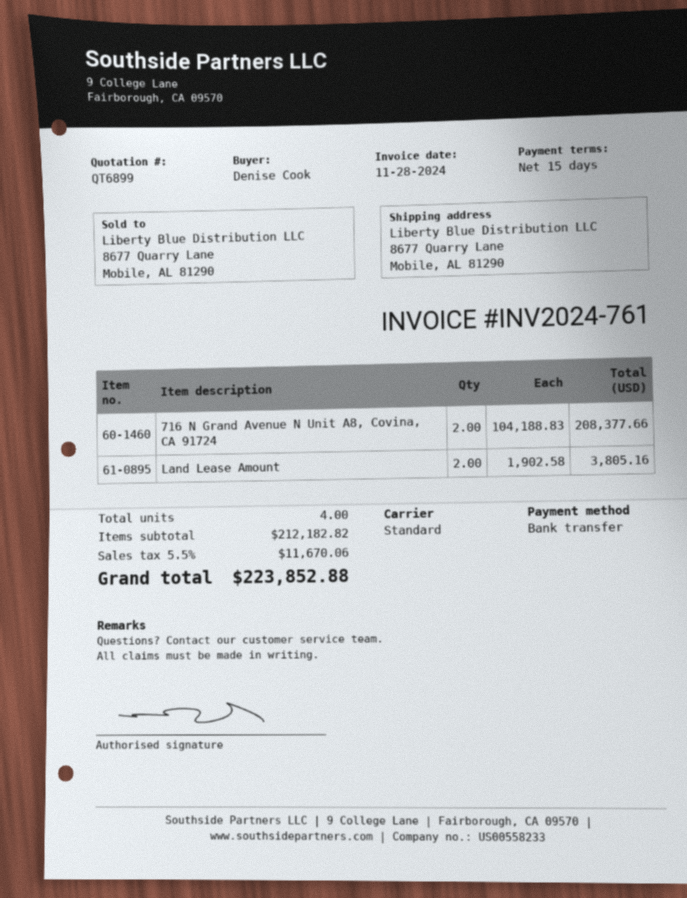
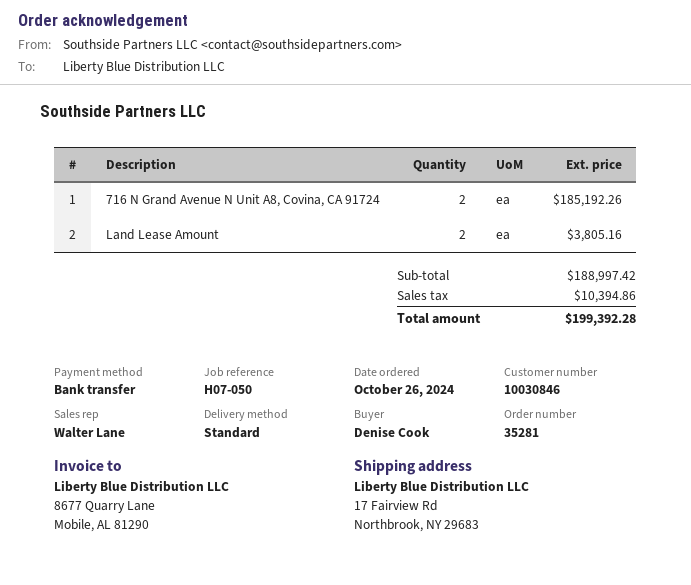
ship to: 8677 Quarry Lane, Mobile, AL 81290 -> 17 Fairview Rd, Northbrook, NY 29683
716 N Grand Avenue N Unit A8, Covina, CA 91724: 2 for 208377.66 -> 2 for 185192.26
subtotal: 212182.82 -> 188997.42
tax: 11670.06 -> 10394.86
total: 223852.88 -> 199392.28

